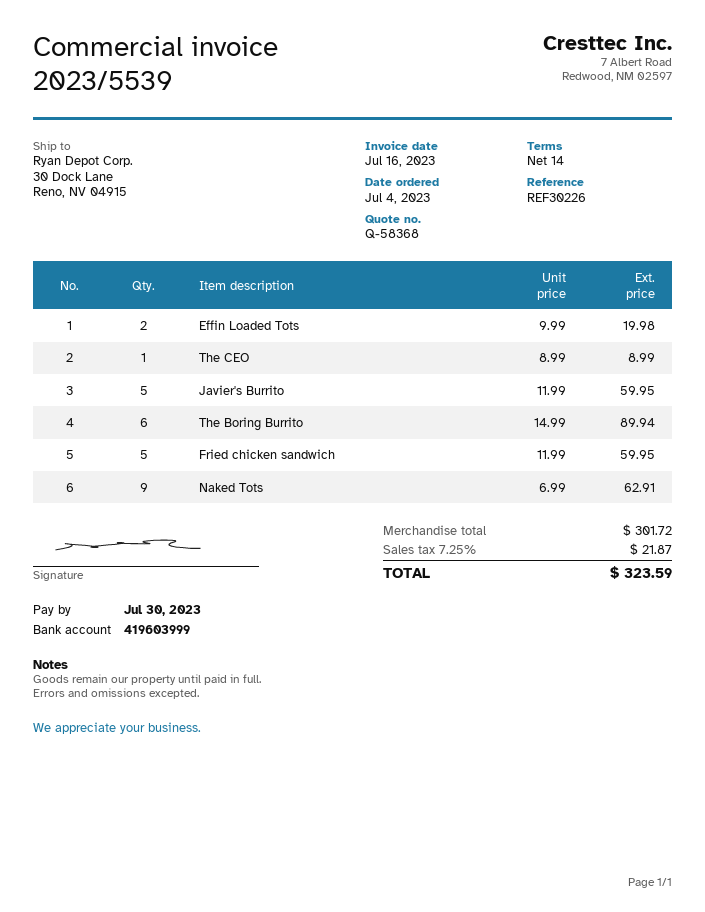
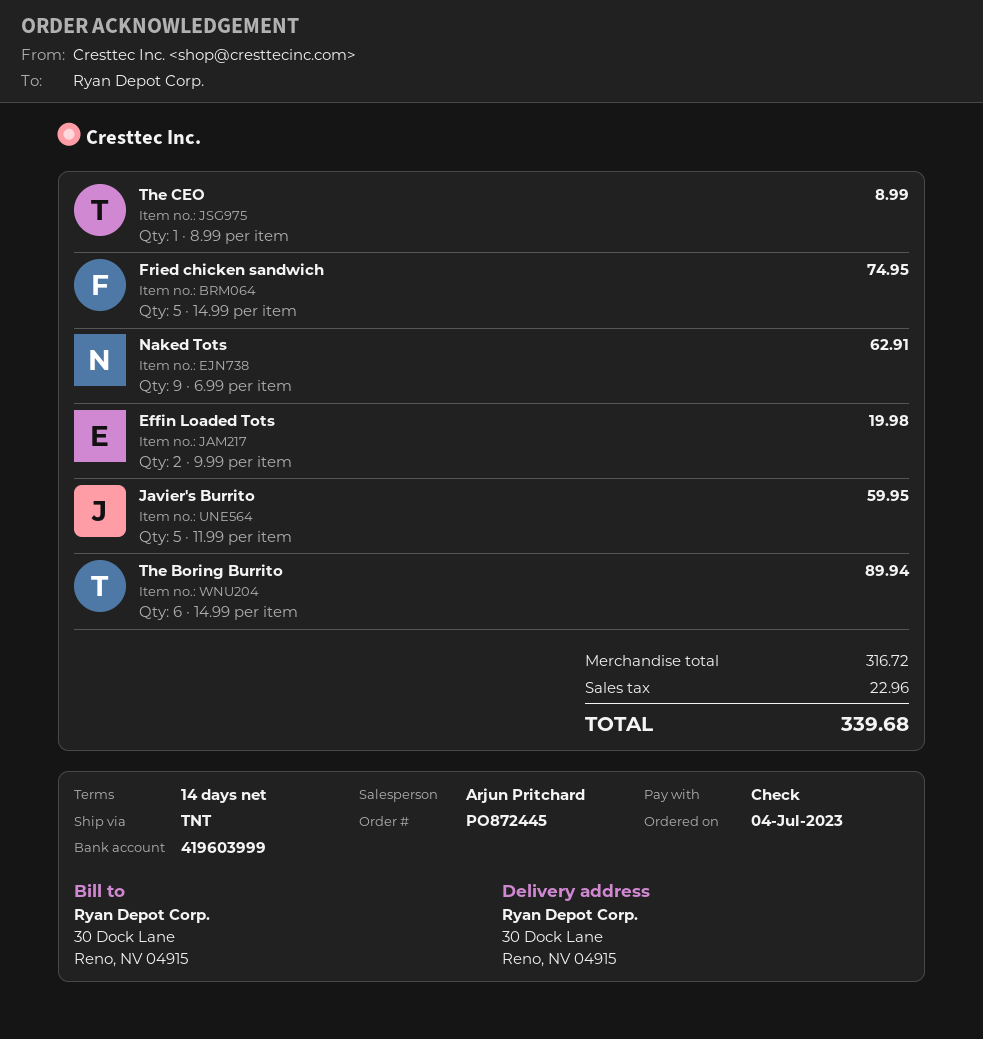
Fried chicken sandwich: 5 x 11.99 = 59.95 -> 5 x 14.99 = 74.95
subtotal: 301.72 -> 316.72
tax: 21.87 -> 22.96
total: 323.59 -> 339.68

